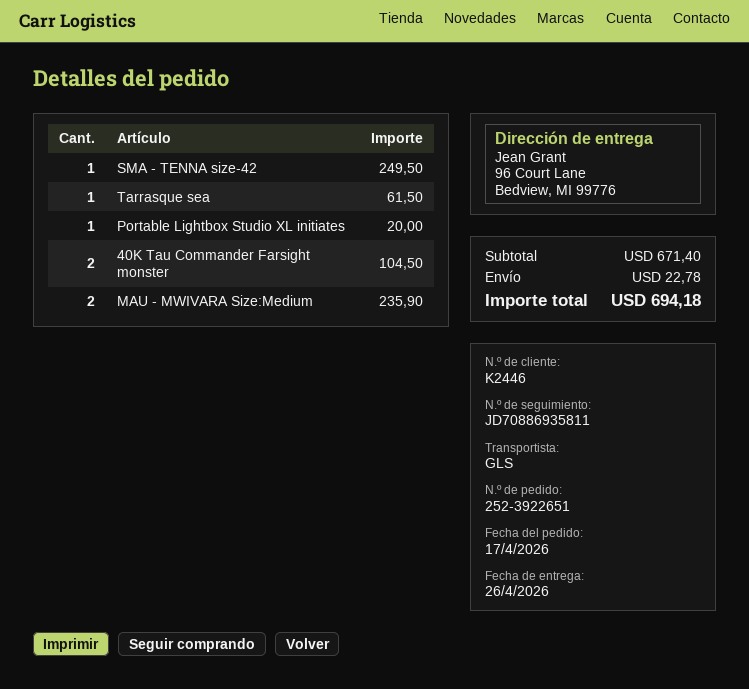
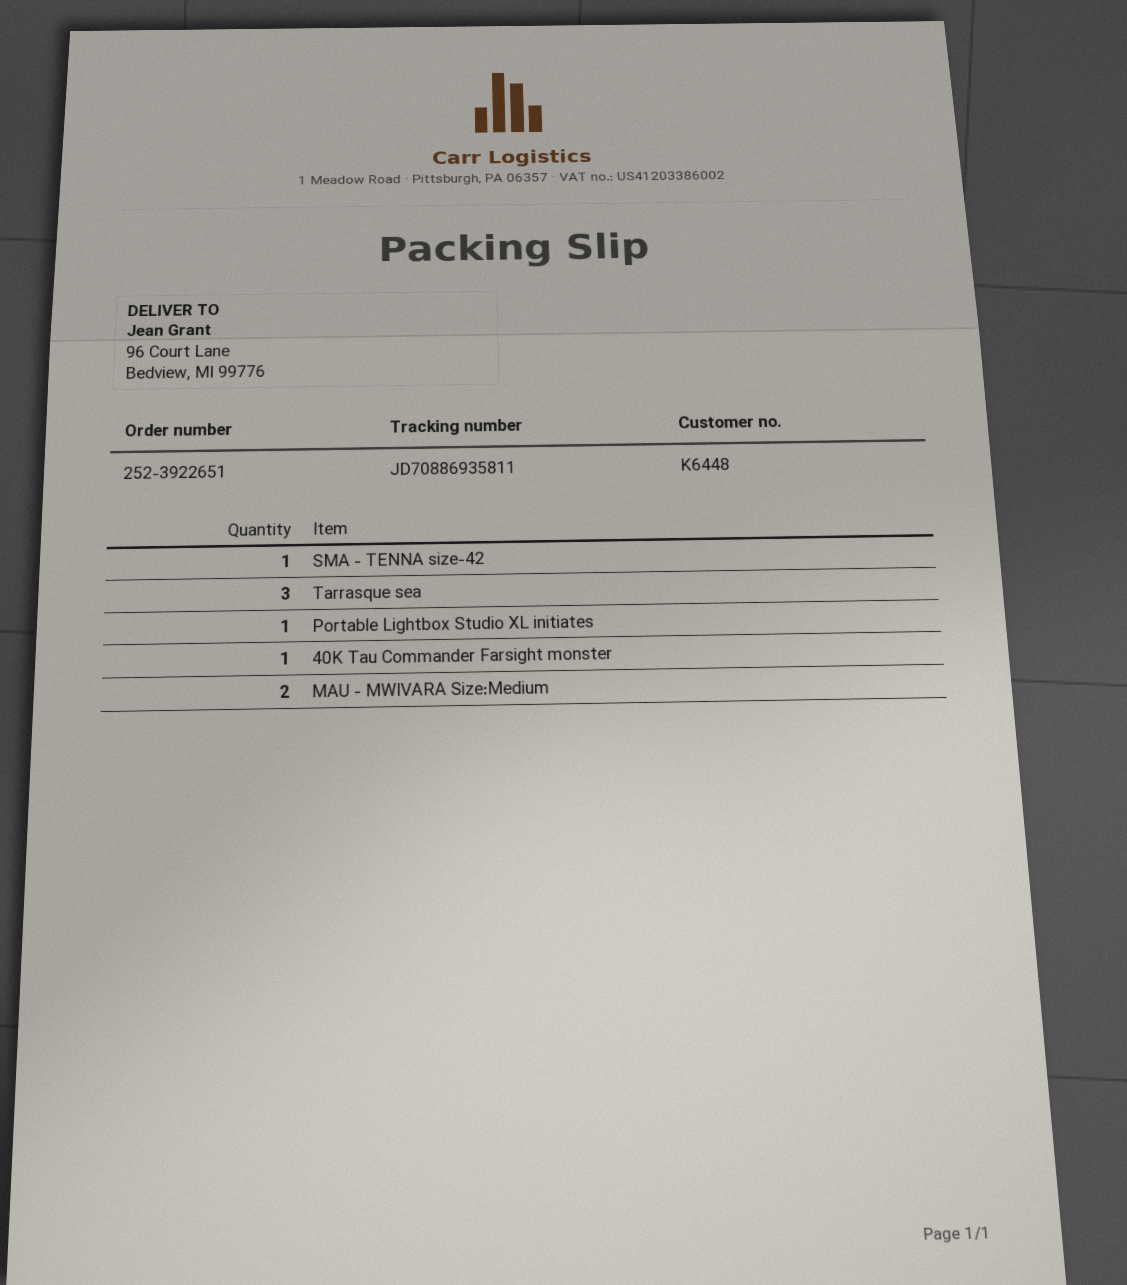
customer number: K2446 -> K6448
Tarrasque sea: 1 -> 3
40K Tau Commander Farsight monster: 2 -> 1

